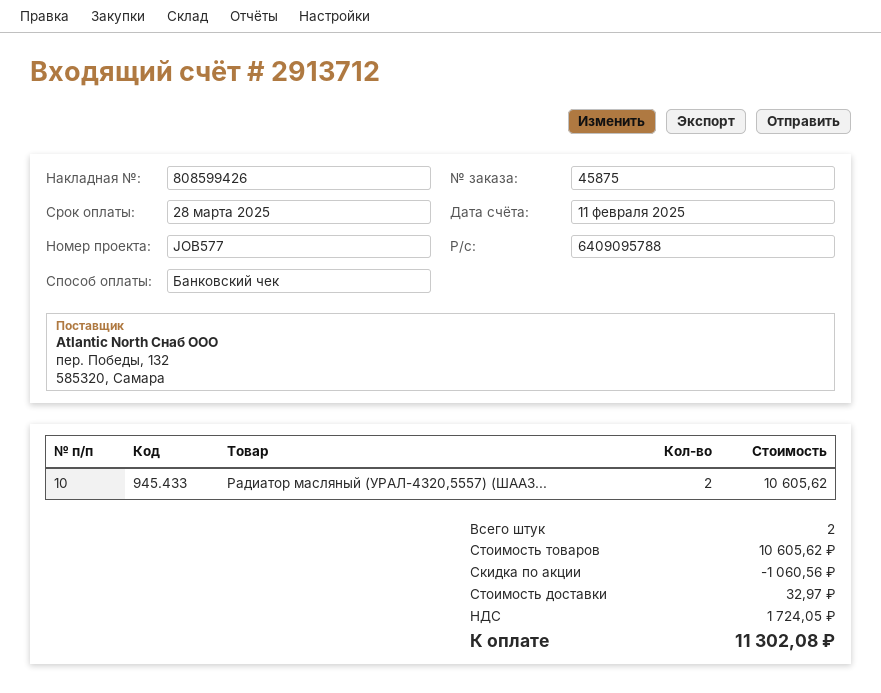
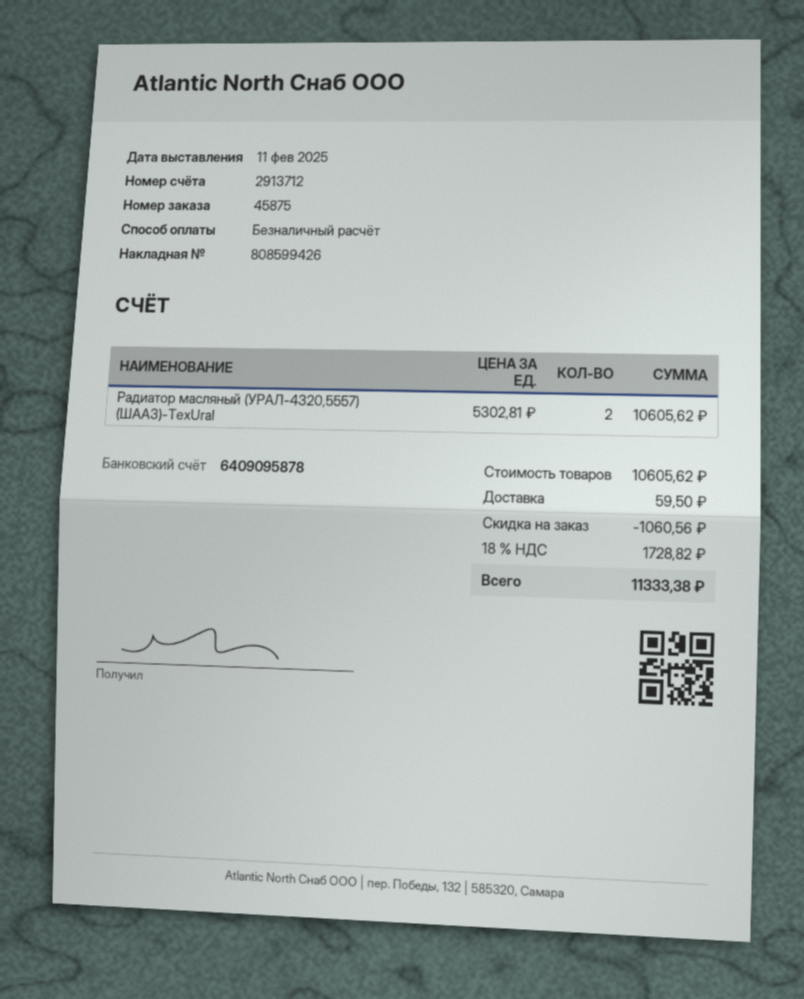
payment method: cheque -> bank transfer
bank account: 6409095788 -> 6409095878
shipping: 32.97 -> 59.50
tax: 1724.05 -> 1728.82
total: 11302.08 -> 11333.38

